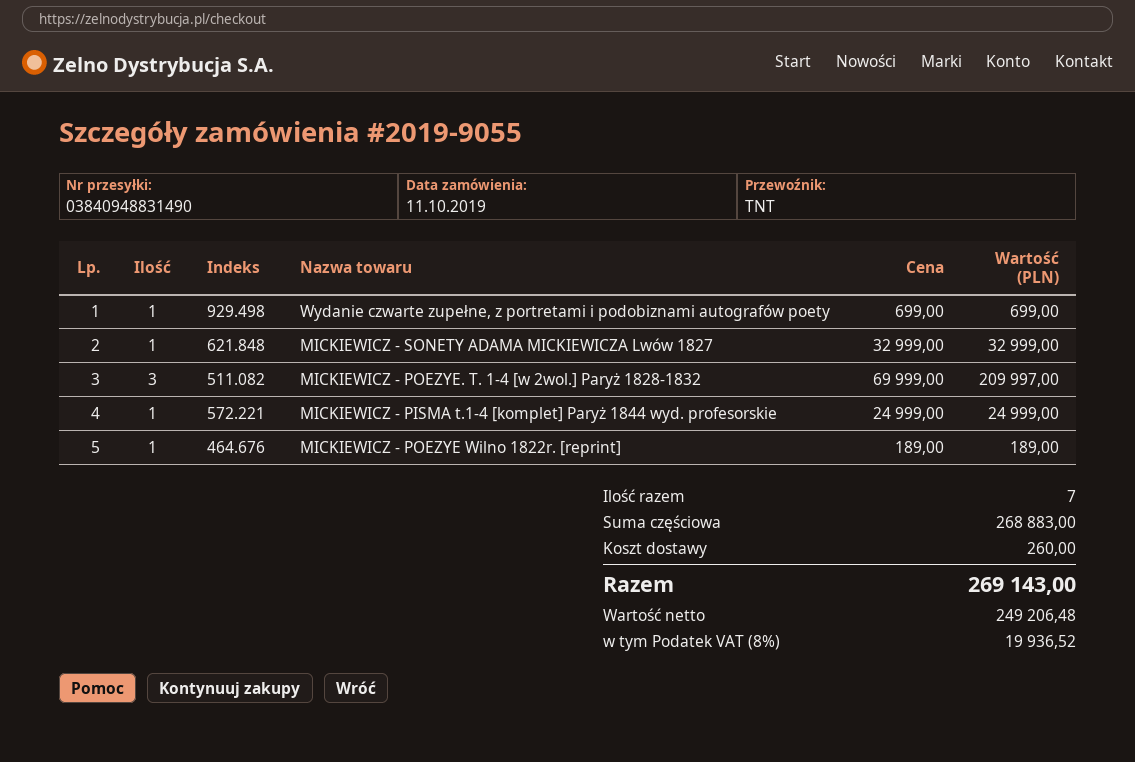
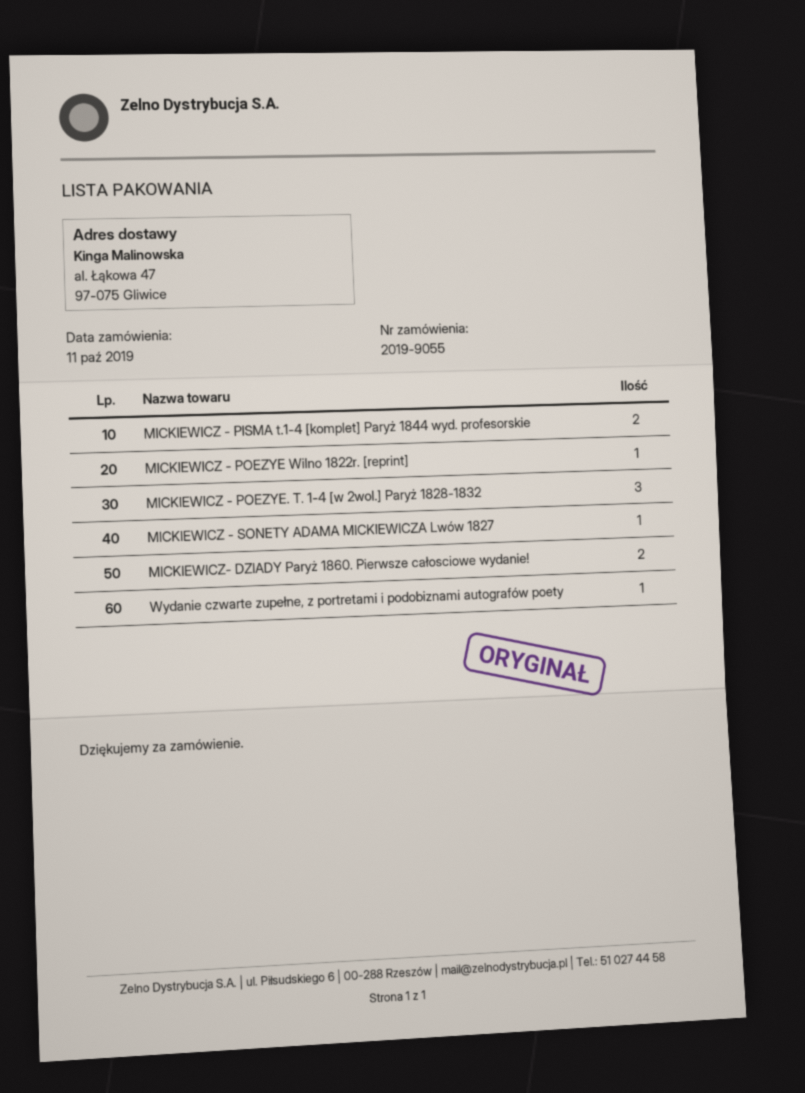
MICKIEWICZ - PISMA t.1-4 [komplet] Paryż 1844 wyd. profesorskie: 1 -> 2
MICKIEWICZ- DZIADY Paryż 1860. Pierwsze całosciowe wydanie!: none -> 2

